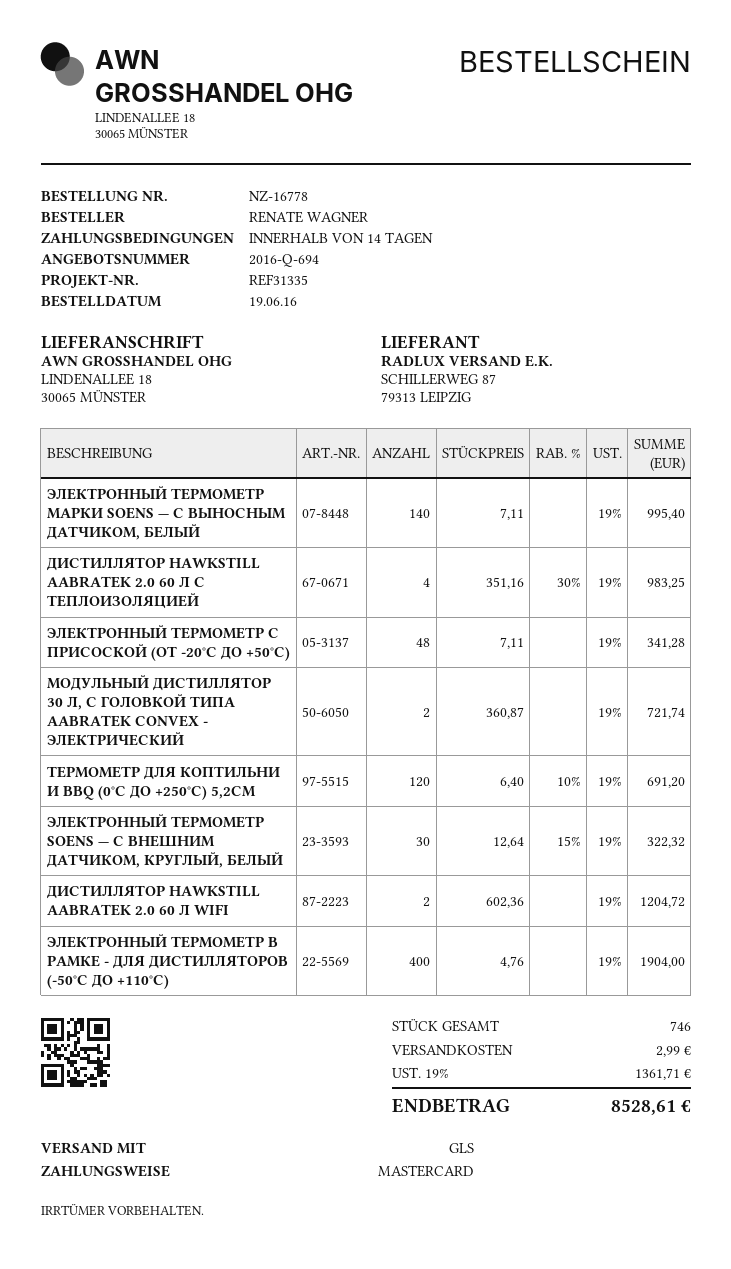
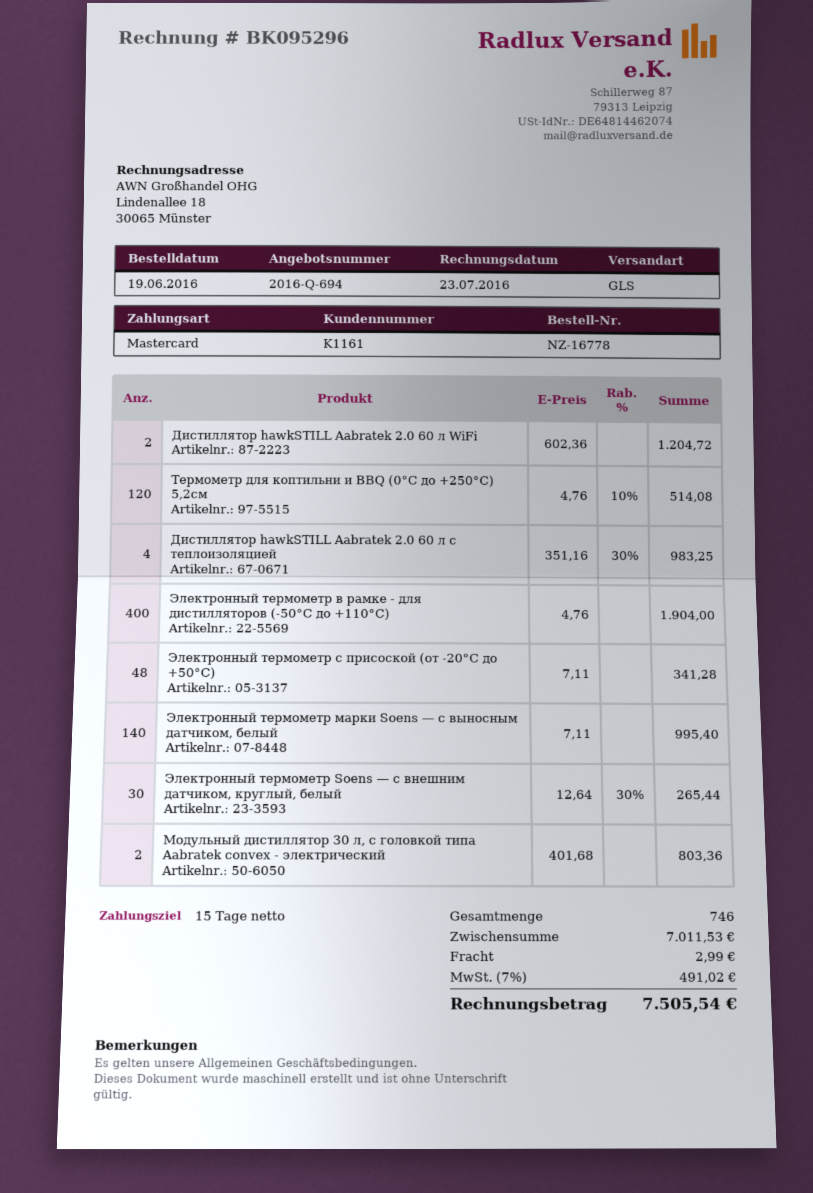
payment terms: 14 days -> 15 days
МОДУЛЬНЫЙ ДИСТИЛЛЯТОР 30 Л, С ГОЛОВКОЙ ТИПА AABRATEK CONVEX - ЭЛЕКТРИЧЕСКИЙ: 2 x 360.87 = 721.74 -> 2 x 401.68 = 803.36
ТЕРМОМЕТР ДЛЯ КОПТИЛЬНИ И BBQ (0°C ДО +250°C) 5,2СМ: 120 x 6.40 - 10% = 691.20 -> 120 x 4.76 - 10% = 514.08
ЭЛЕКТРОННЫЙ ТЕРМОМЕТР SOENS — С ВНЕШНИМ ДАТЧИКОМ, КРУГЛЫЙ, БЕЛЫЙ: 30 x 12.64 - 15% = 322.32 -> 30 x 12.64 - 30% = 265.44
tax: 19% = 1361.71 -> 7% = 491.02
total: 8528.61 -> 7505.54

